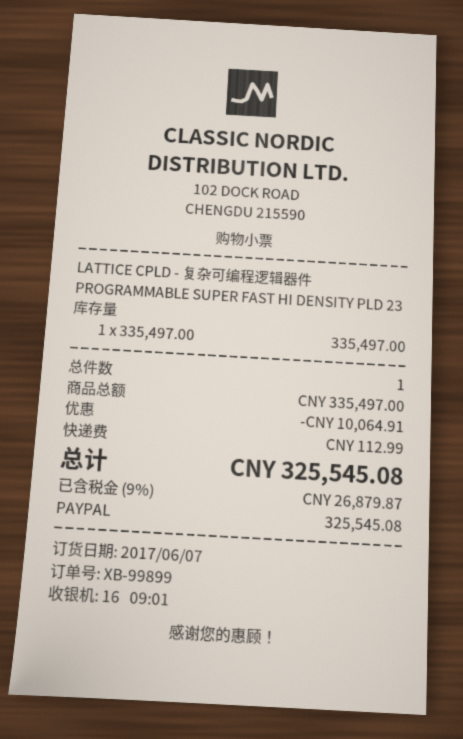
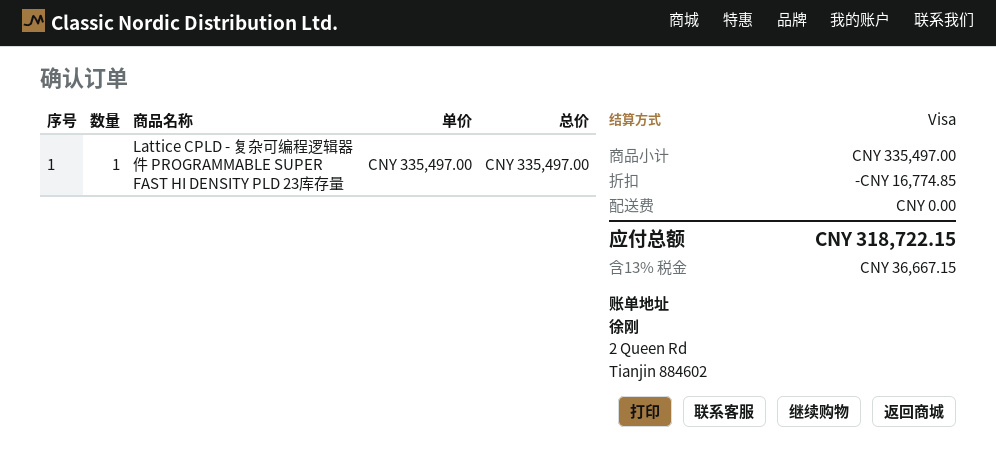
payment method: PayPal -> Visa
discount: 10064.91 -> 16774.85
shipping: 112.99 -> 0.00
tax: 9% = 26879.87 -> 13% = 36667.15
total: 325545.08 -> 318722.15

